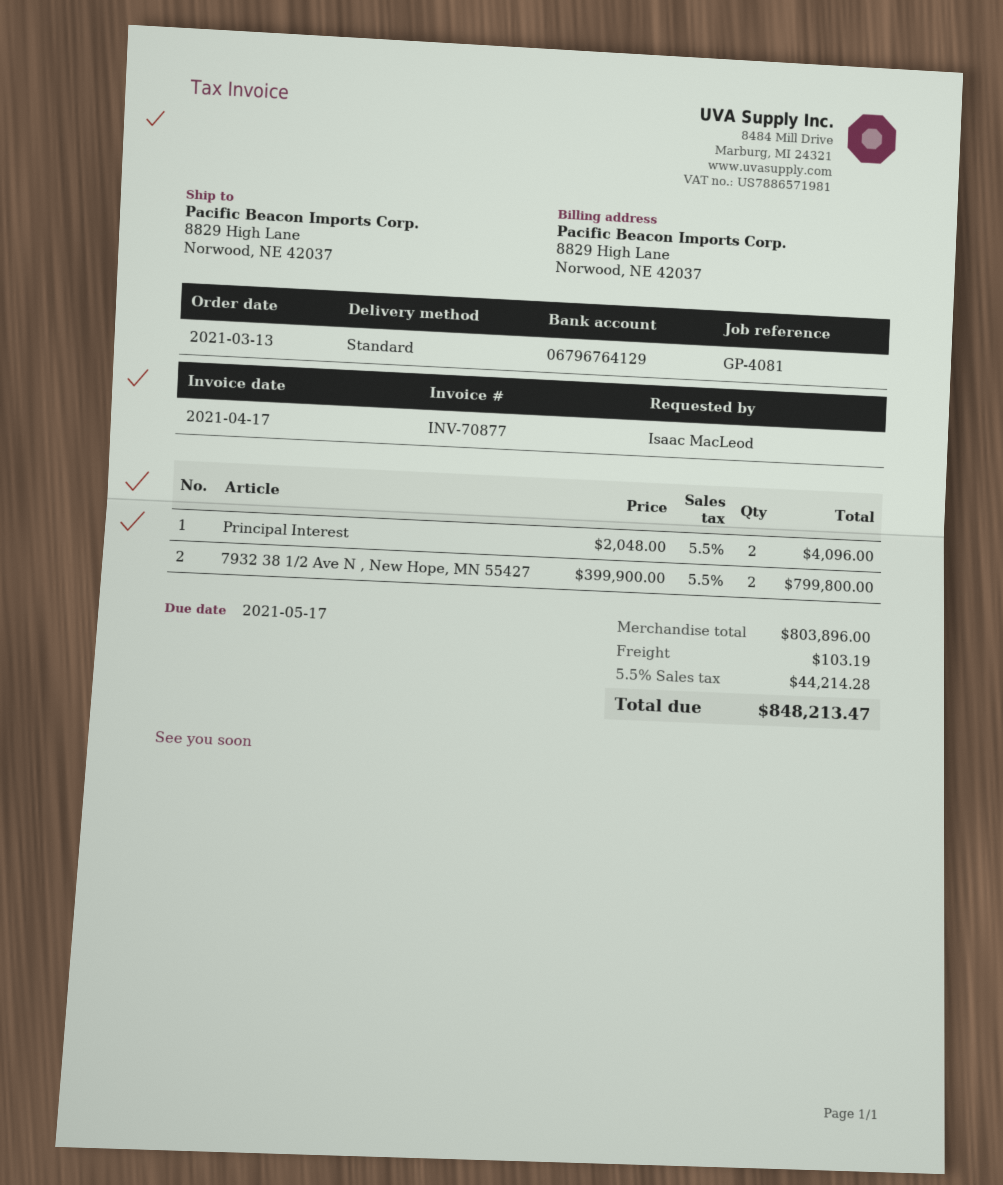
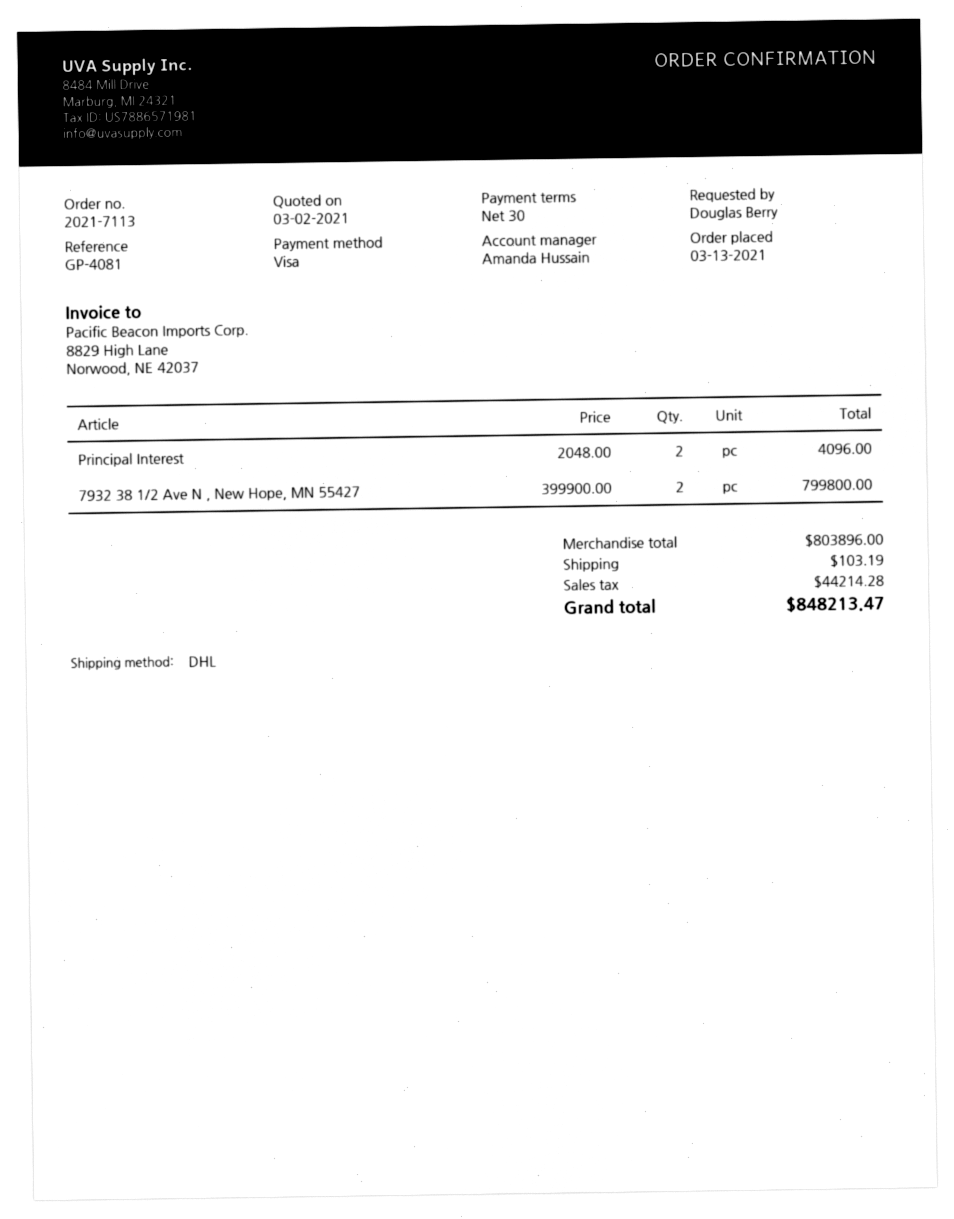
ordered by: Isaac MacLeod -> Douglas Berry
shipping method: standard -> DHL

